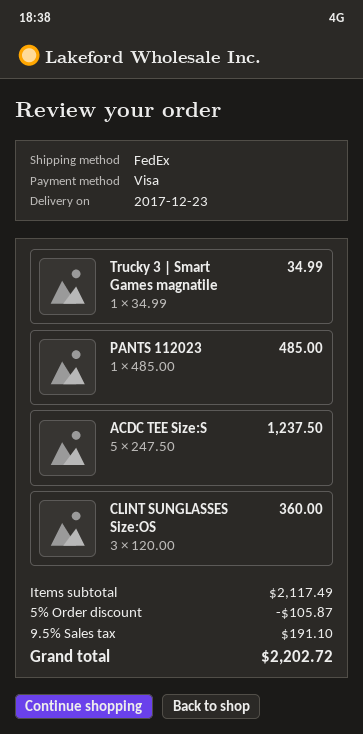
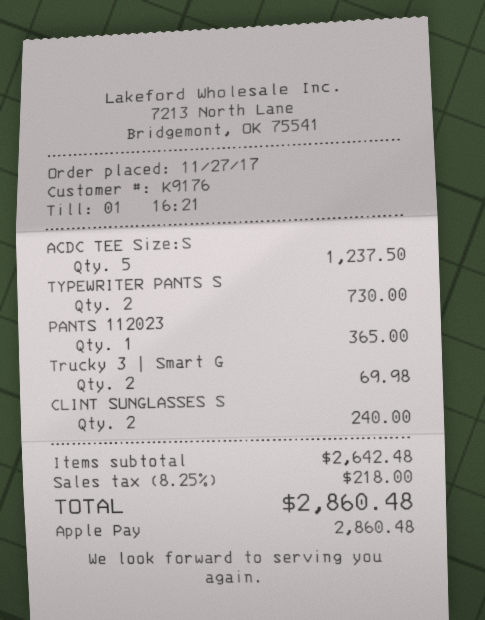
payment method: Visa -> Apple Pay
Trucky 3 | Smart Games magnatile: 1 for 34.99 -> 2 for 69.98
PANTS 112023: 1 for 485.00 -> 1 for 365.00
CLINT SUNGLASSES Size:OS: 3 for 360.00 -> 2 for 240.00
TYPEWRITER PANTS S: none -> 2 for 730.00
subtotal: 2117.49 -> 2642.48
discount: 5% = 105.87 -> none
tax: 9.5% = 191.10 -> 8.25% = 218.00
total: 2202.72 -> 2860.48

